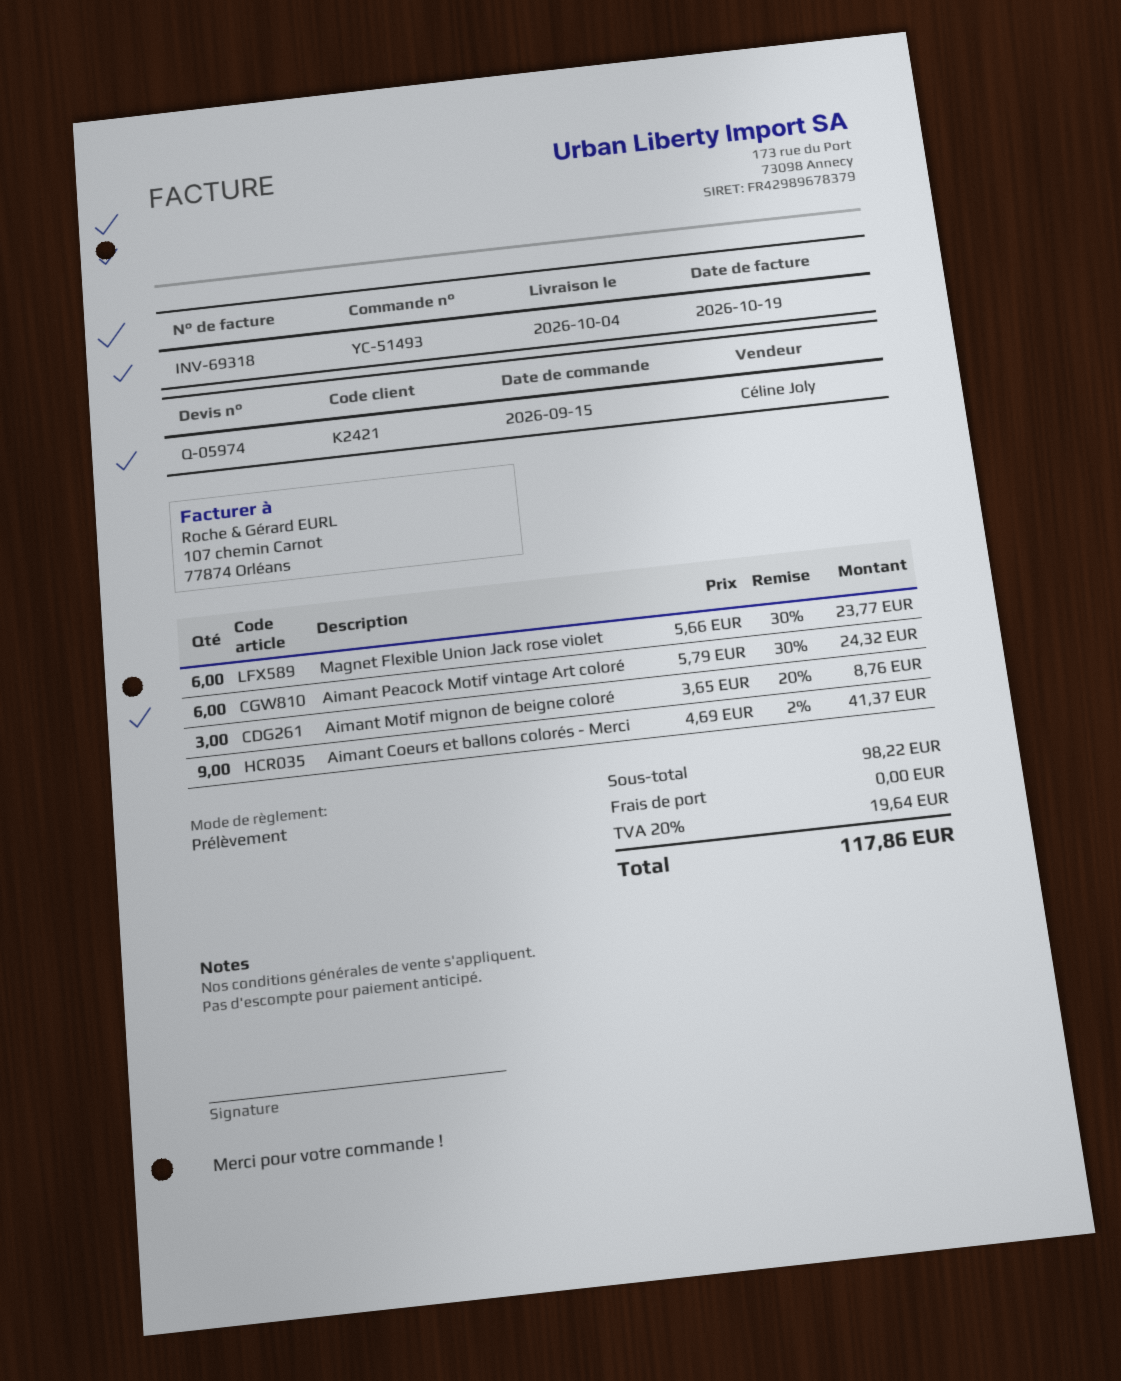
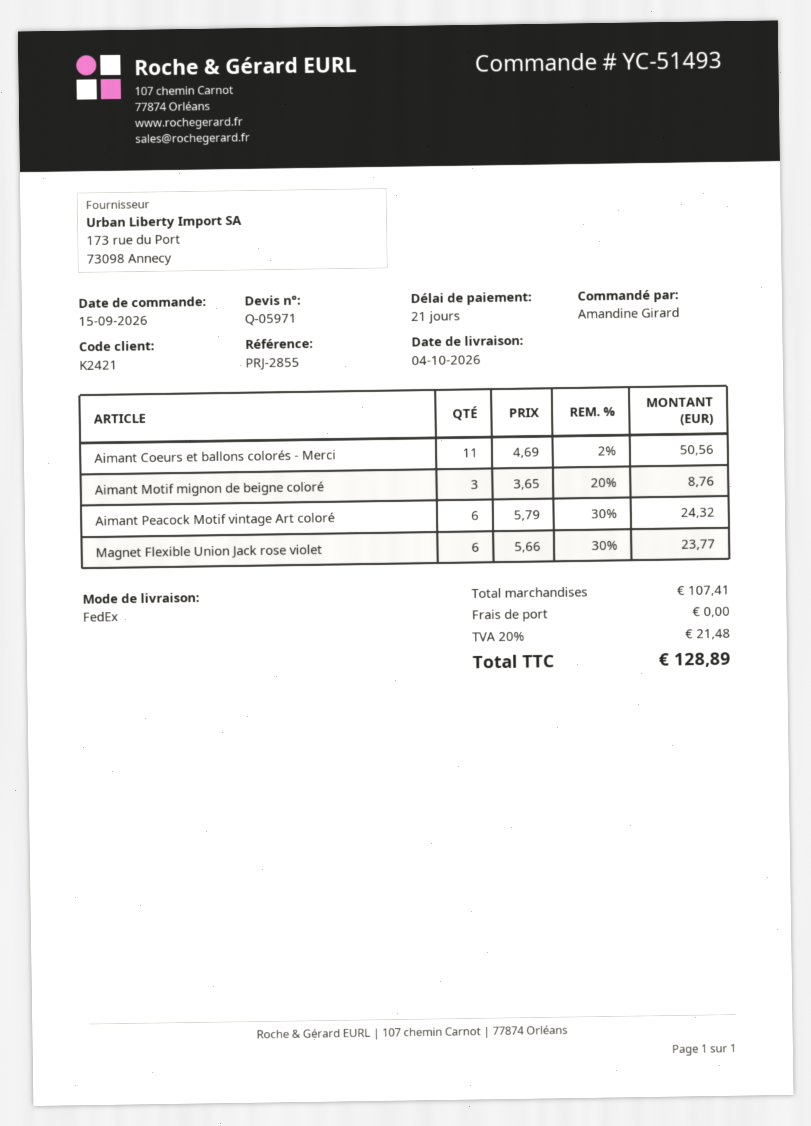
quote number: Q-05974 -> Q-05971
Aimant Coeurs et ballons colorés - Merci: 9 x 4.69 - 2% = 41.37 -> 11 x 4.69 - 2% = 50.56
subtotal: 98.22 -> 107.41
tax: 20% = 19.64 -> 20% = 21.48
total: 117.86 -> 128.89

